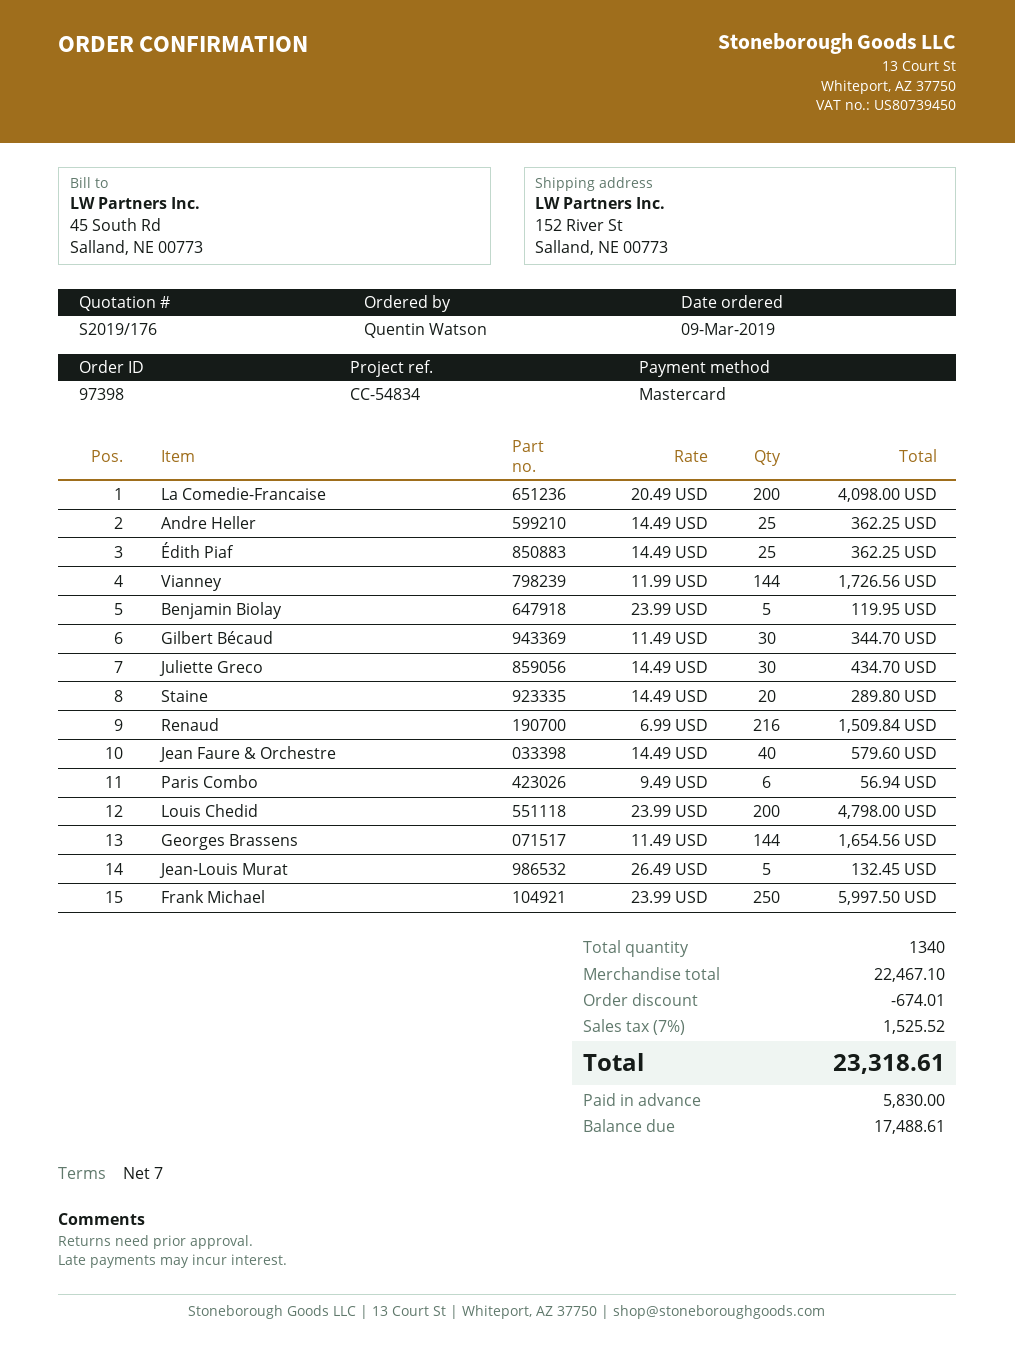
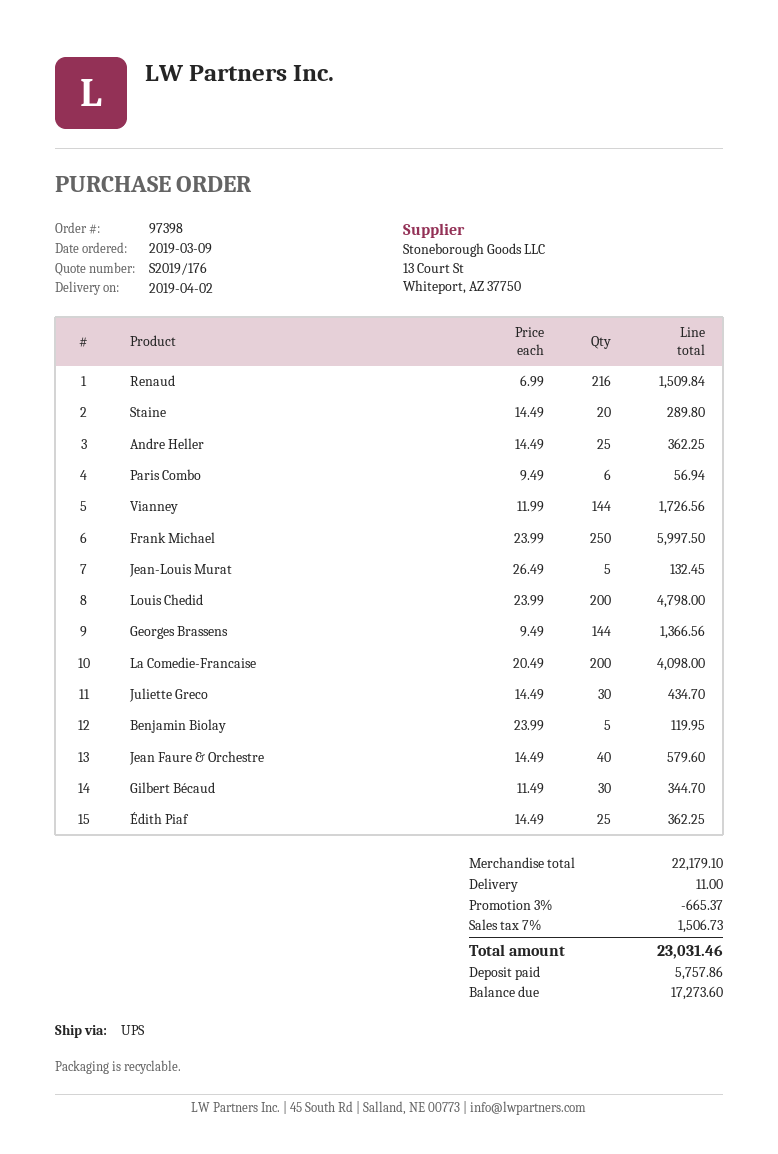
Georges Brassens: 144 x 11.49 = 1654.56 -> 144 x 9.49 = 1366.56
subtotal: 22467.10 -> 22179.10
discount: 674.01 -> 665.37
shipping: none -> 11.00
tax: 7% = 1525.52 -> 7% = 1506.73
total: 23318.61 -> 23031.46
deposit: 5830.00 -> 5757.86
balance: 17488.61 -> 17273.60

